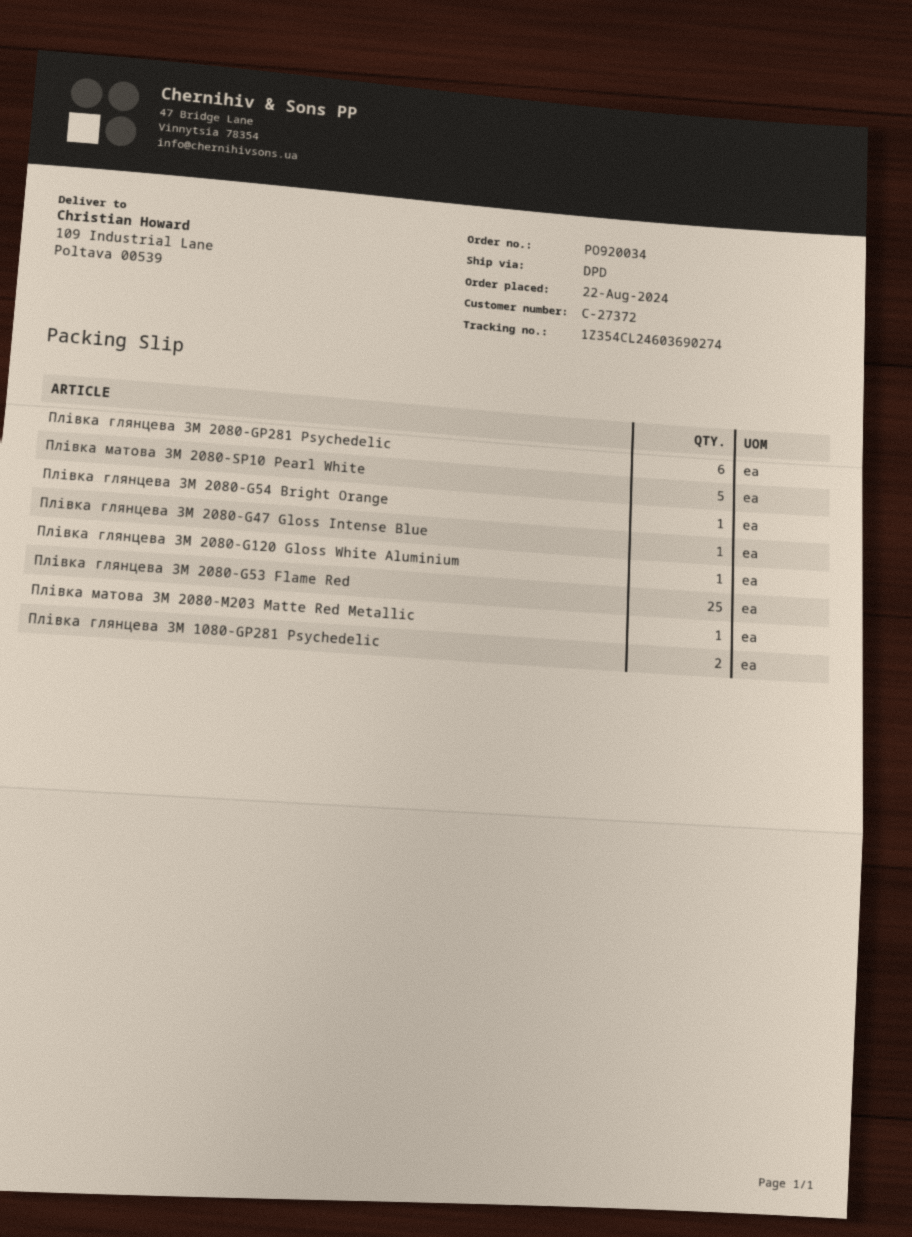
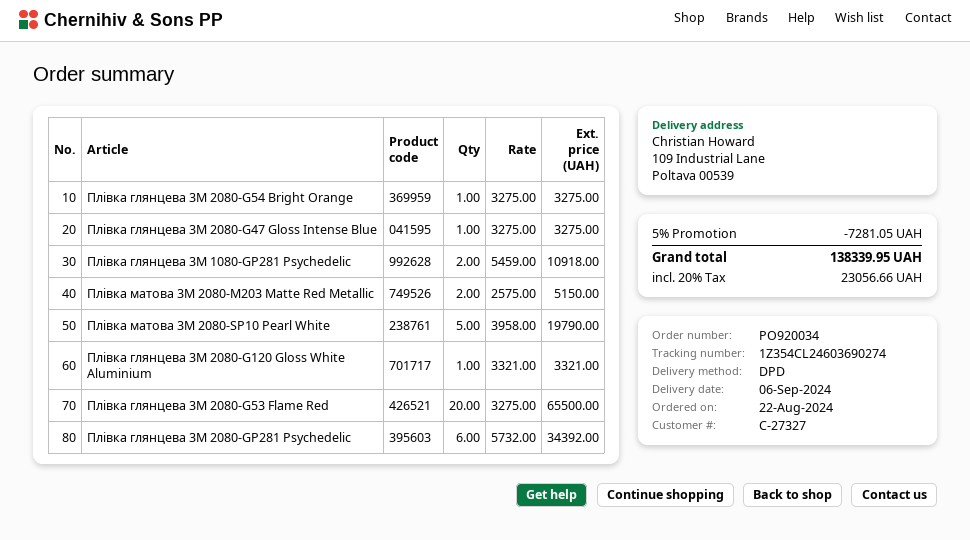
customer number: C-27372 -> C-27327
Плівка глянцева 3M 2080-G53 Flame Red: 25 -> 20
Плівка матова 3M 2080-M203 Matte Red Metallic: 1 -> 2

